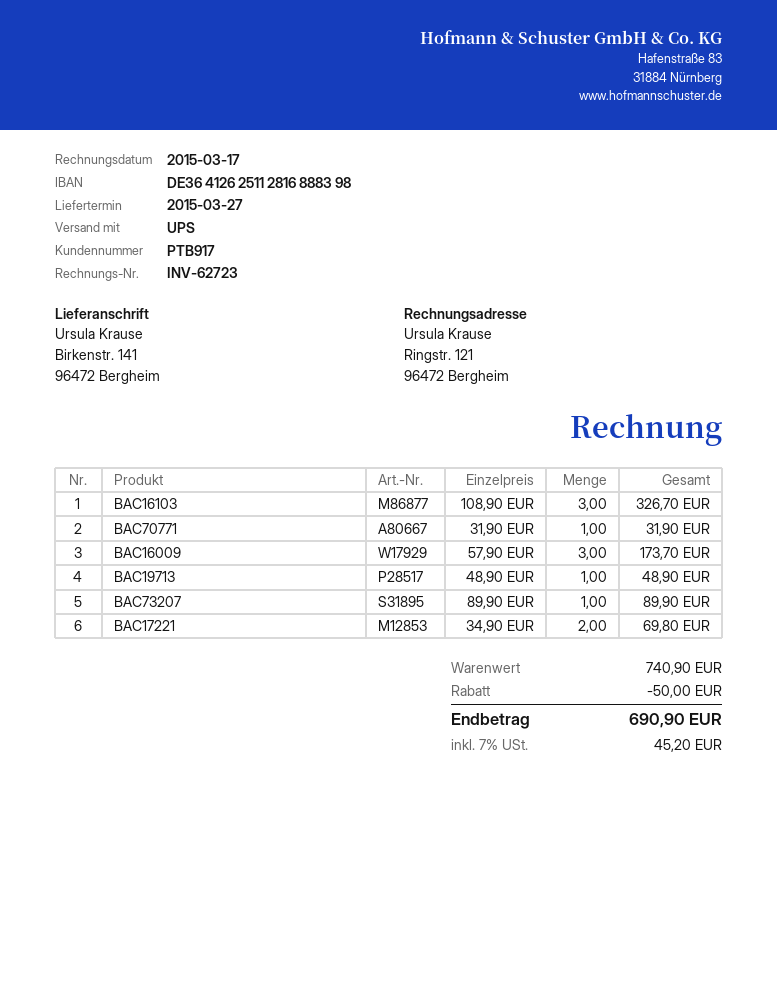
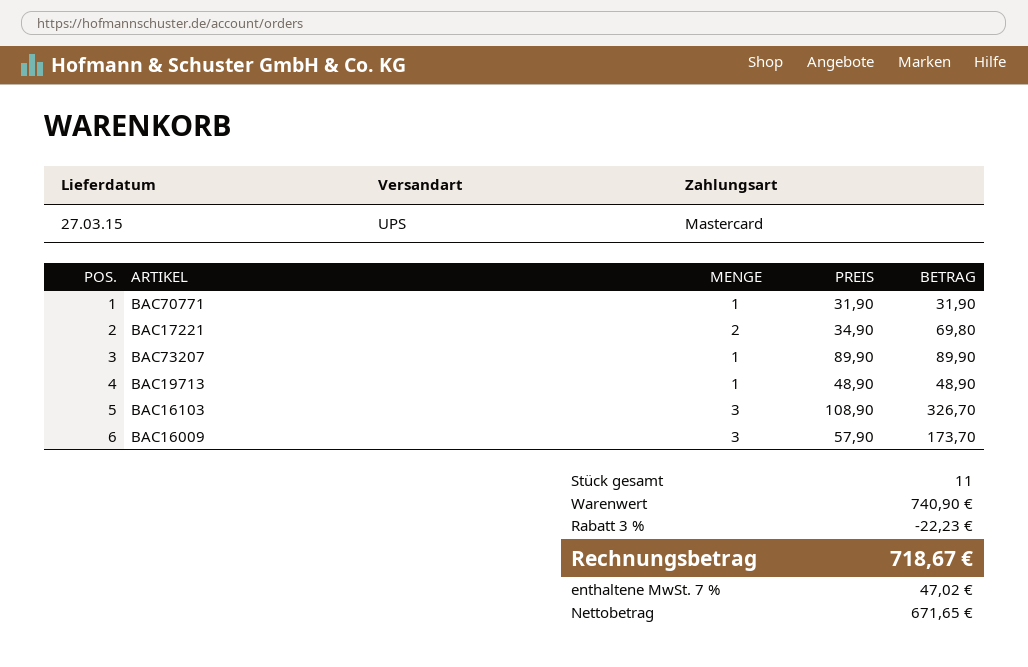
discount: 50.00 -> 22.23
tax: 7% = 45.20 -> 7% = 47.02
total: 690.90 -> 718.67

